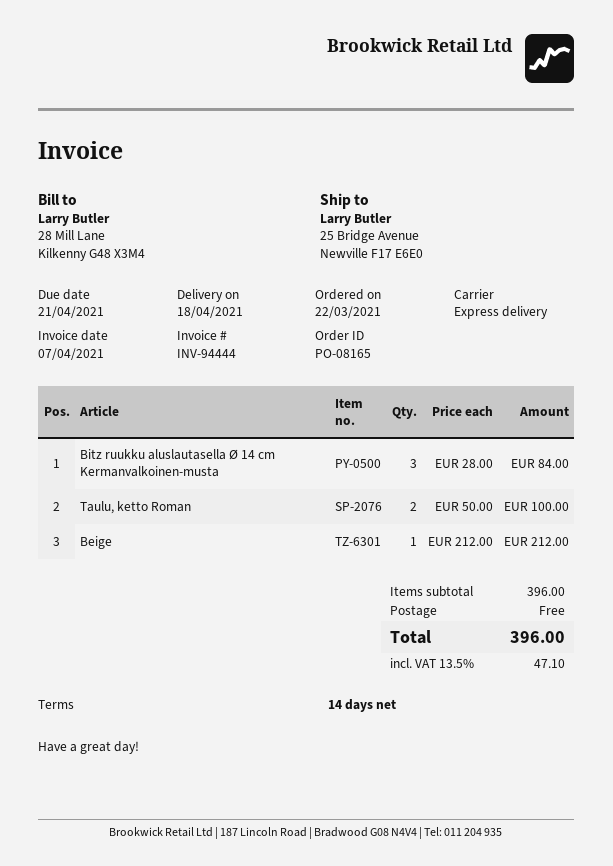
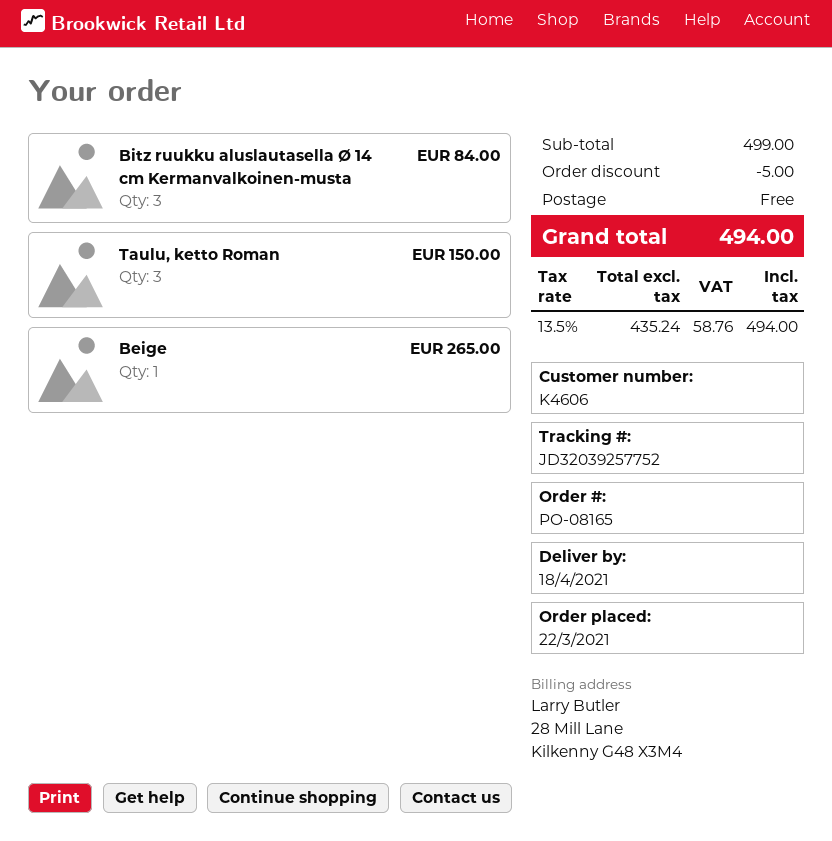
Taulu, ketto Roman: 2 for 100.00 -> 3 for 150.00
Beige: 1 for 212.00 -> 1 for 265.00
subtotal: 396.00 -> 499.00
discount: none -> 5.00
tax: 13.5% = 47.10 -> 13.5% = 58.76
total: 396.00 -> 494.00

